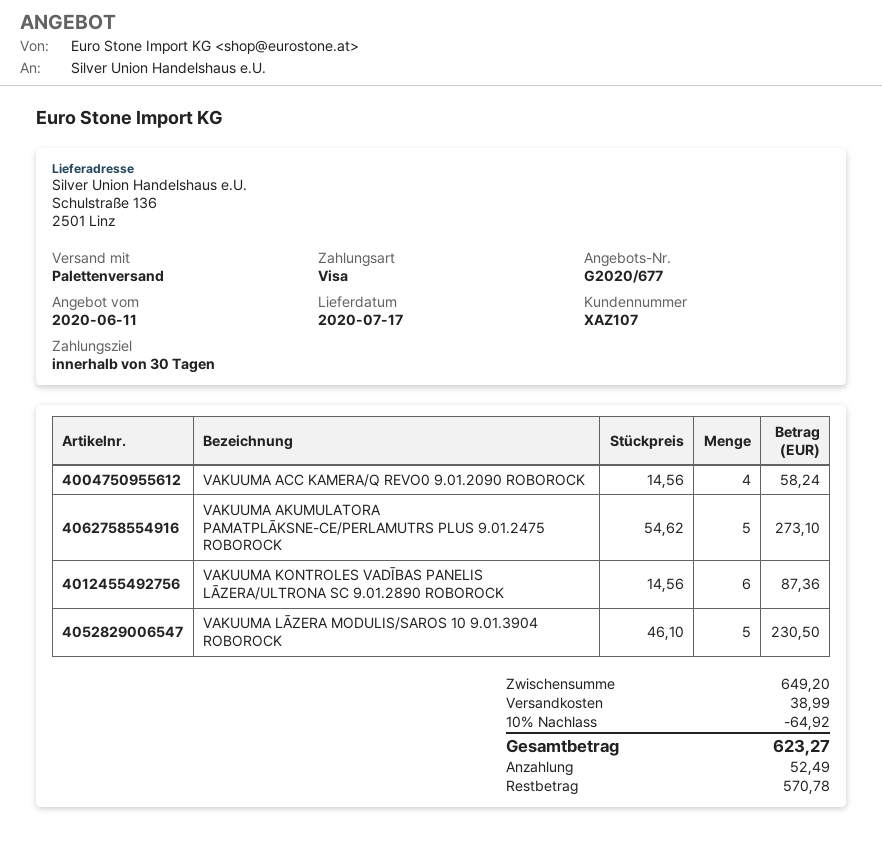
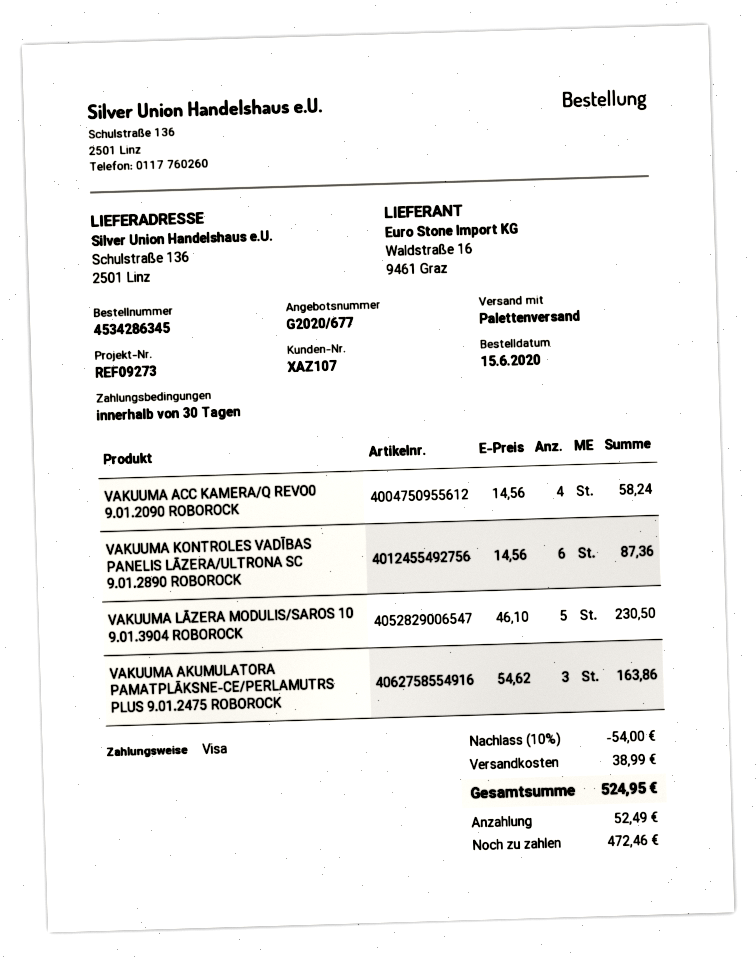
VAKUUMA AKUMULATORA PAMATPLĀKSNE-CE/PERLAMUTRS PLUS 9.01.2475 ROBOROCK: 5 x 54.62 = 273.10 -> 3 x 54.62 = 163.86
discount: 10% = 64.92 -> 10% = 54.00
total: 623.27 -> 524.95
balance: 570.78 -> 472.46

